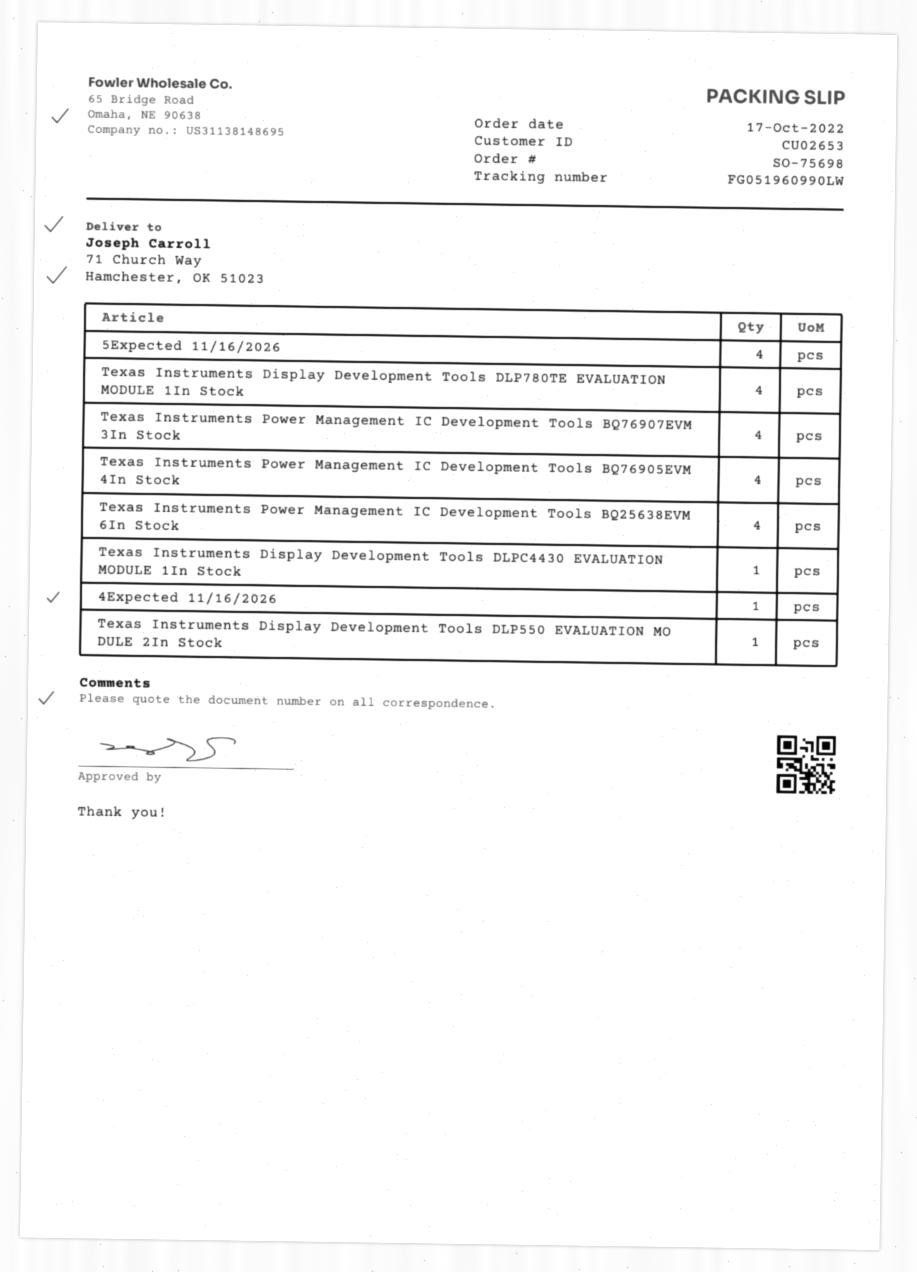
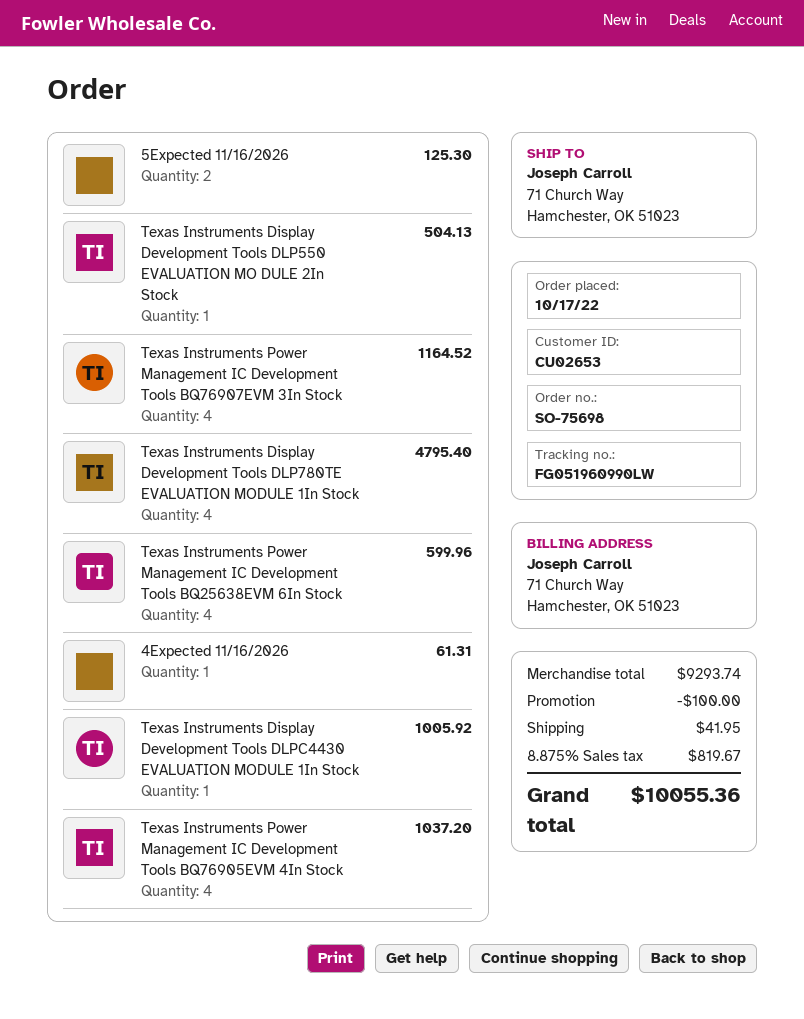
5Expected 11/16/2026: 4 -> 2

